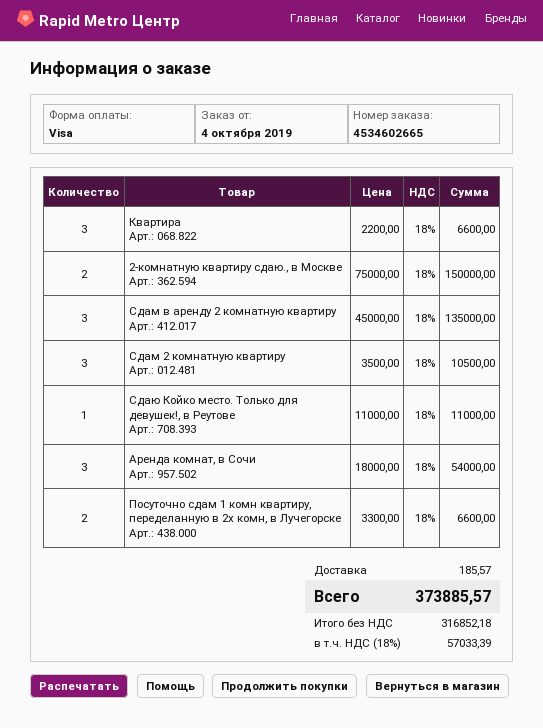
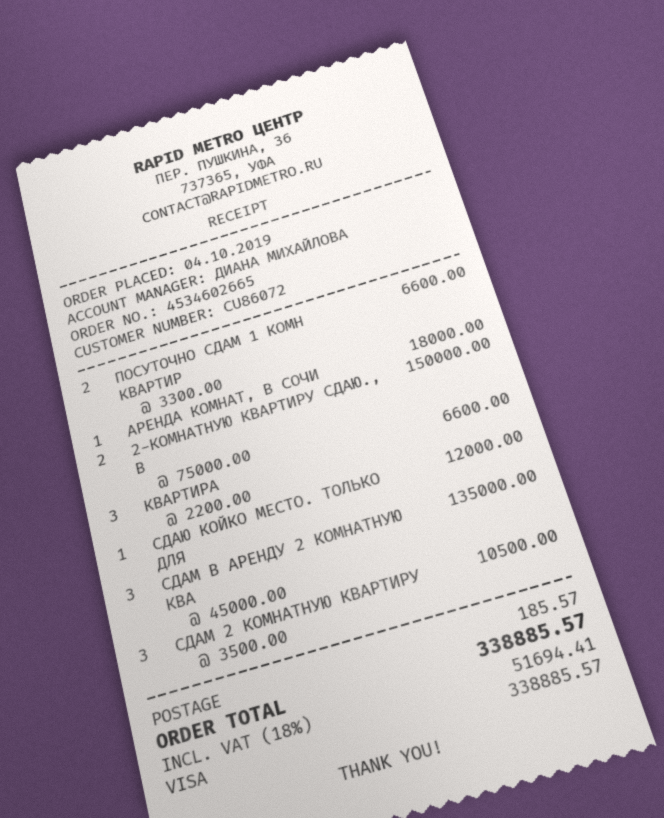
Сдаю Койко место. Только для девушек!, в Реутове: 1 x 11000.00 = 11000.00 -> 1 x 12000.00 = 12000.00
Аренда комнат, в Сочи: 3 x 18000.00 = 54000.00 -> 1 x 18000.00 = 18000.00
tax: 18% = 57033.39 -> 18% = 51694.41
total: 373885.57 -> 338885.57

